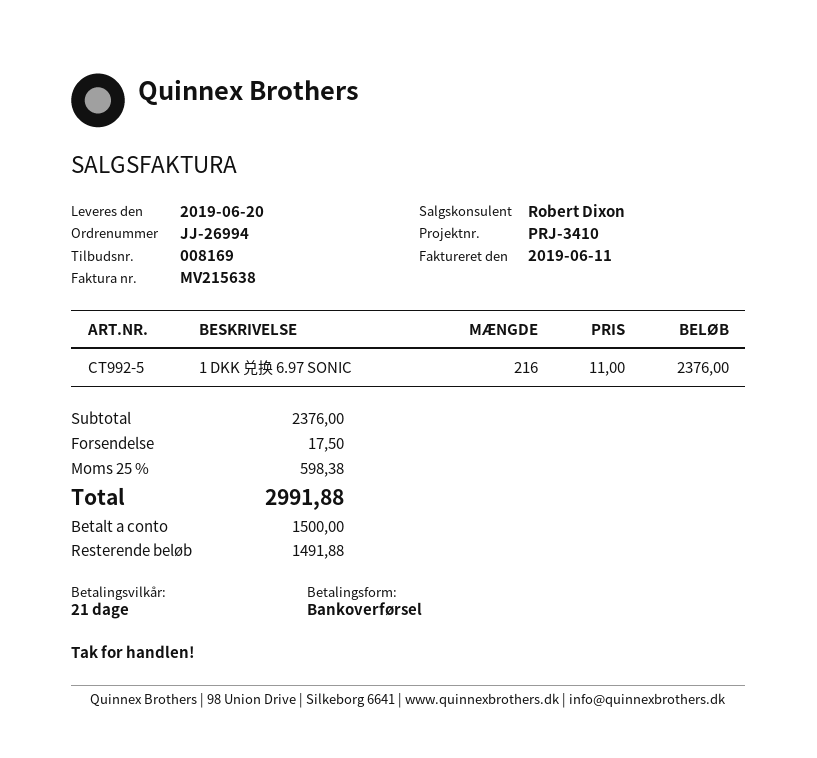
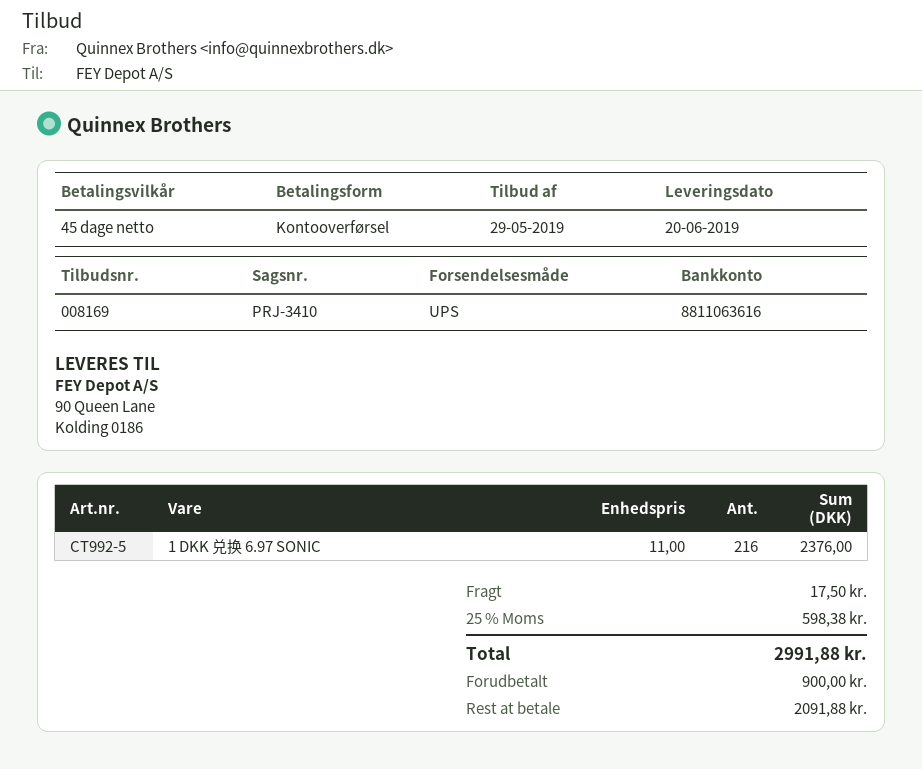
payment terms: 21 days -> 45 days
deposit: 1500.00 -> 900.00
balance: 1491.88 -> 2091.88

